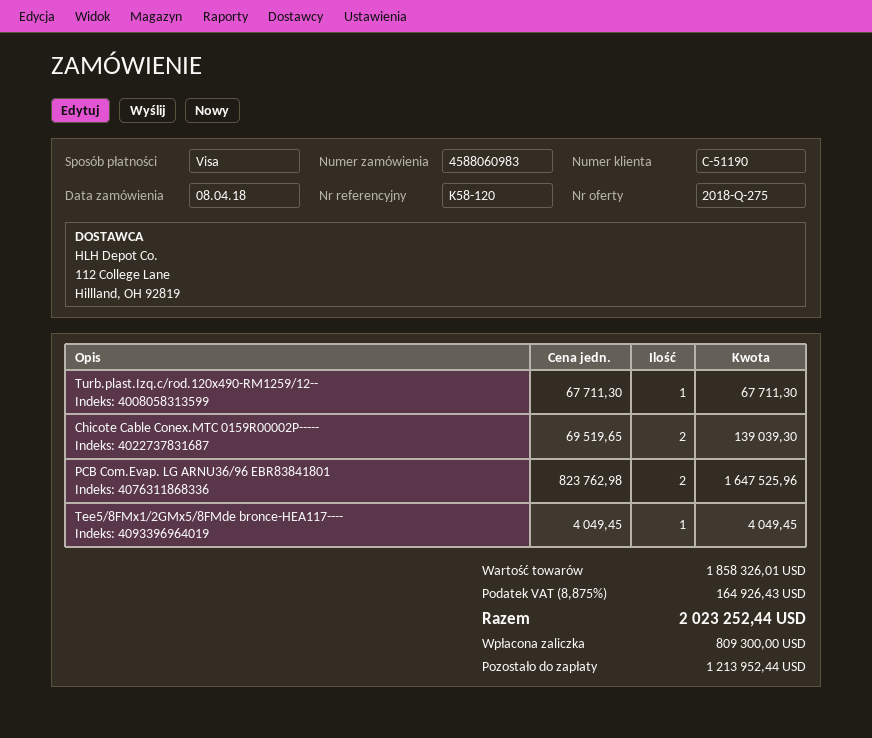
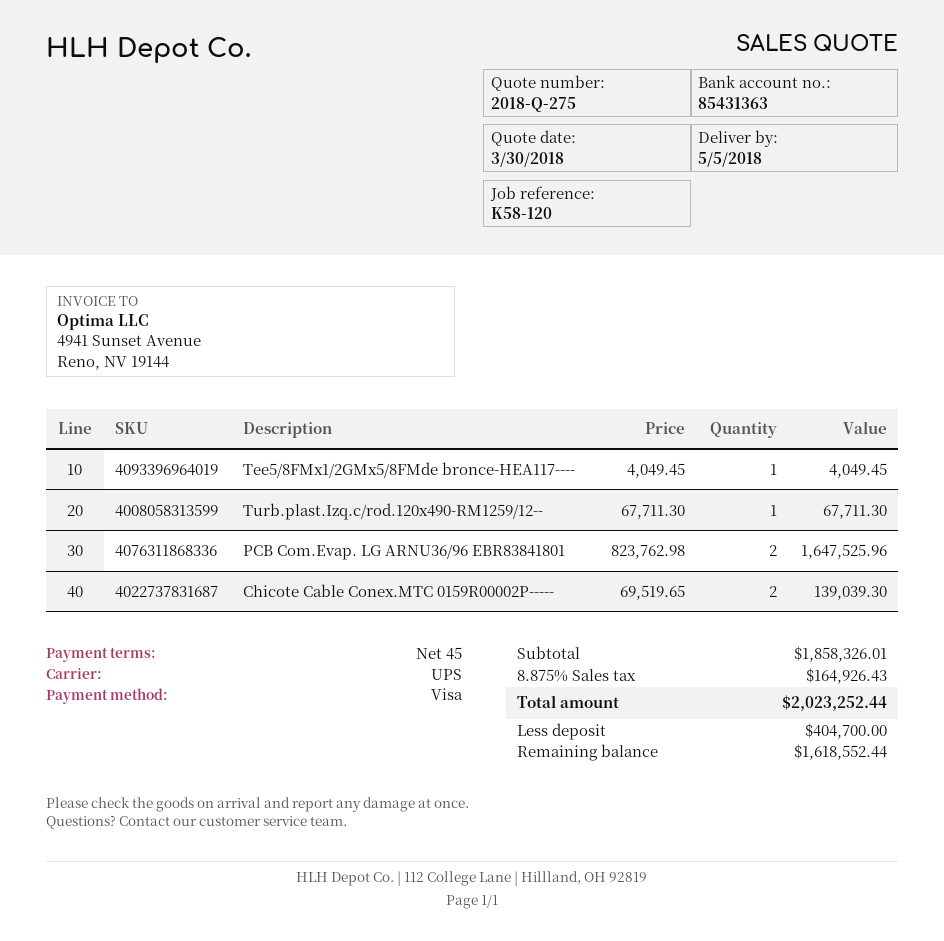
deposit: 809300.00 -> 404700.00
balance: 1213952.44 -> 1618552.44

